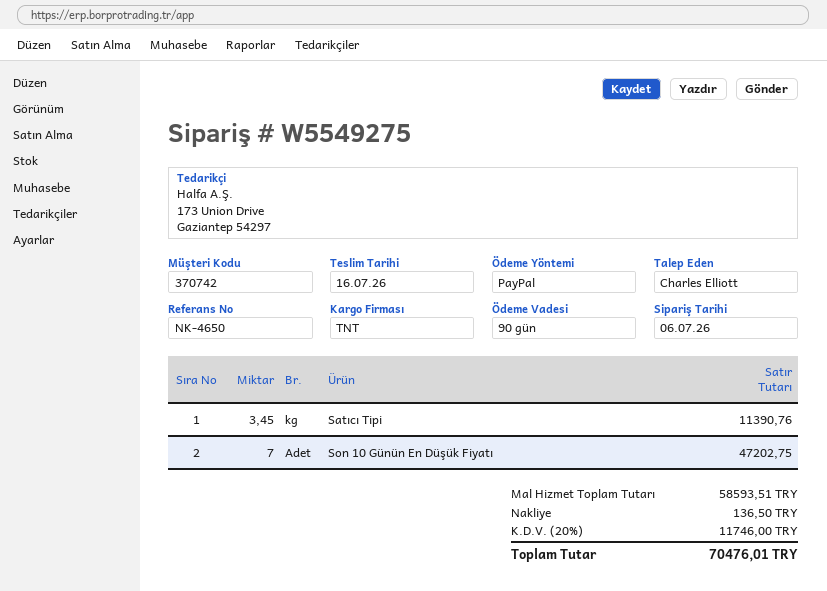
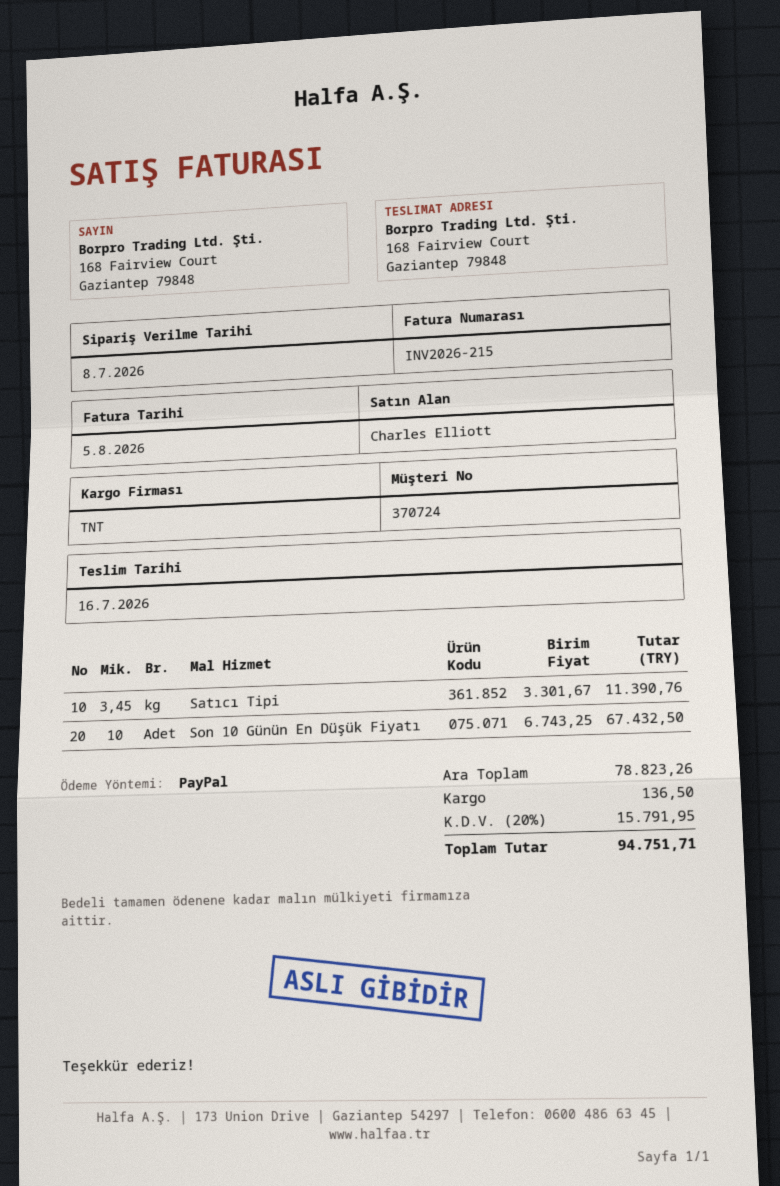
order date: 2026-07-06 -> 2026-07-08
customer number: 370742 -> 370724
Son 10 Günün En Düşük Fiyatı: 7 for 47202.75 -> 10 for 67432.50
subtotal: 58593.51 -> 78823.26
tax: 20% = 11746.00 -> 20% = 15791.95
total: 70476.01 -> 94751.71

